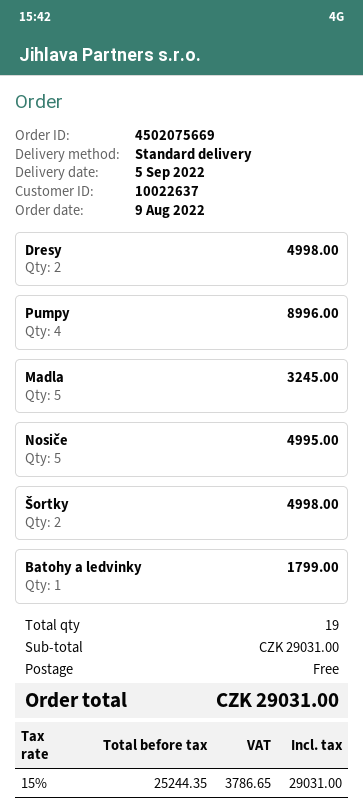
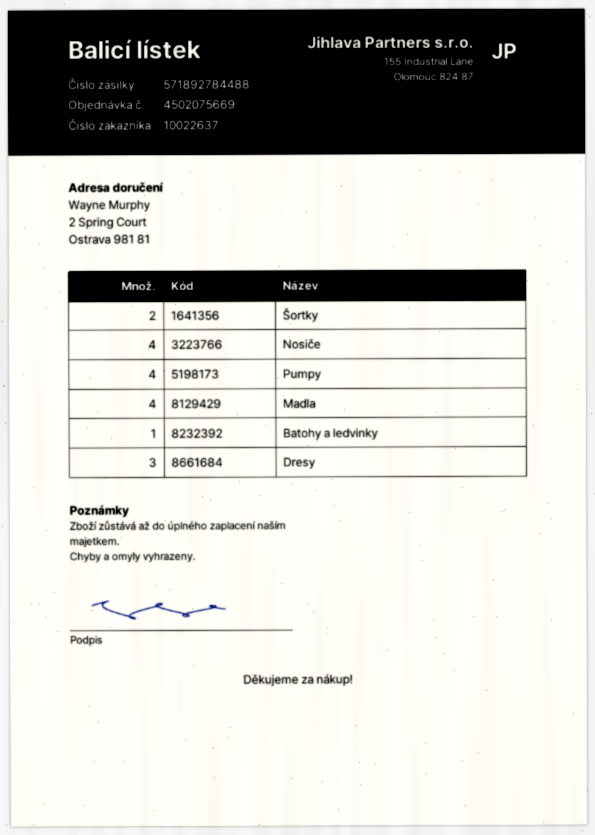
Dresy: 2 -> 3
Madla: 5 -> 4
Nosiče: 5 -> 4

